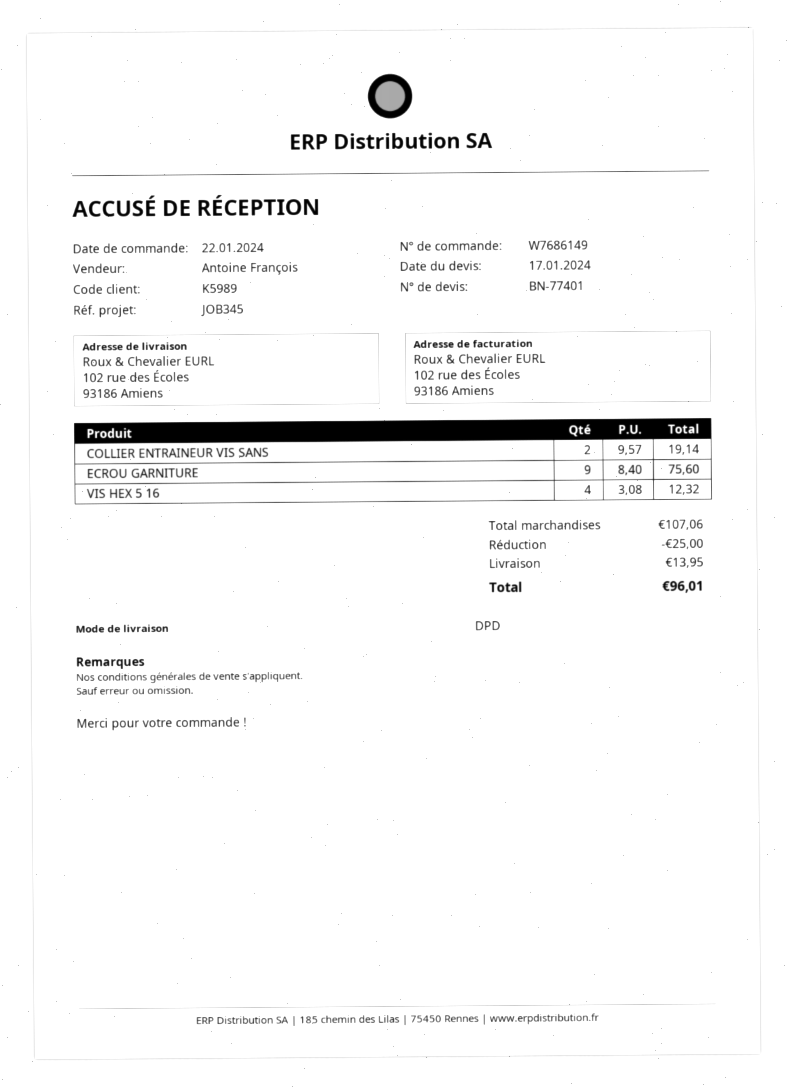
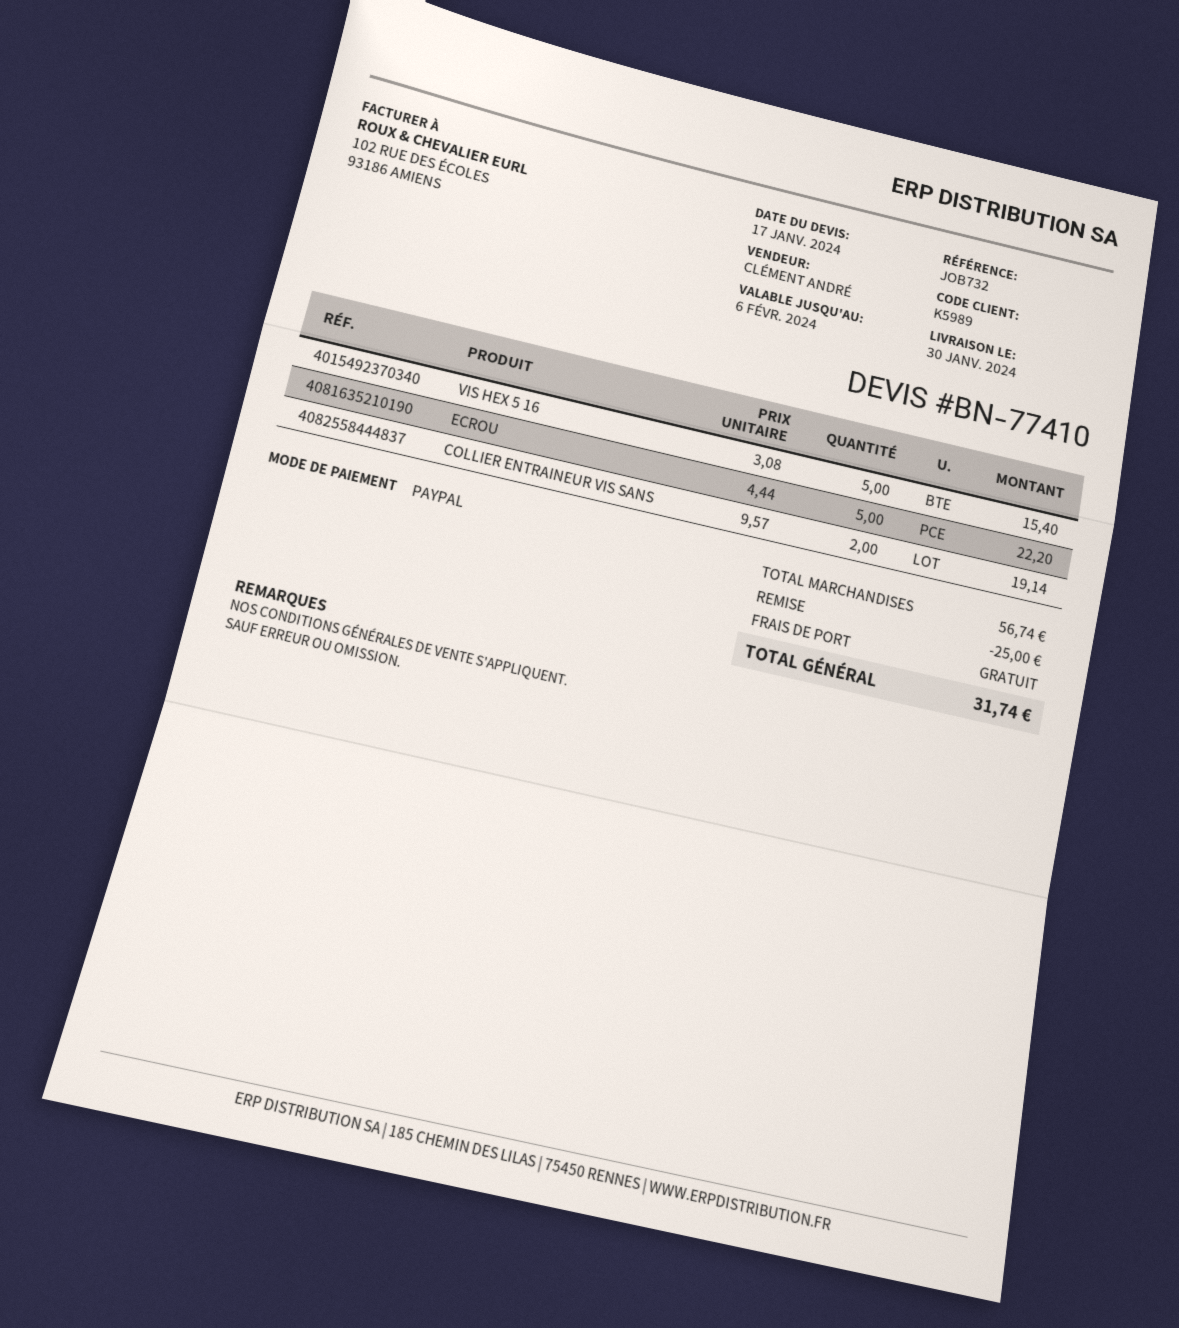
quote number: BN-77401 -> BN-77410
reference: JOB345 -> JOB732
sales rep: Antoine François -> CLÉMENT ANDRÉ
ECROU GARNITURE: 9 x 8.40 = 75.60 -> none
VIS HEX 5 16: 4 x 3.08 = 12.32 -> 5 x 3.08 = 15.40
ECROU: none -> 5 x 4.44 = 22.20
subtotal: 107.06 -> 56.74
shipping: 13.95 -> 0.00
total: 96.01 -> 31.74

